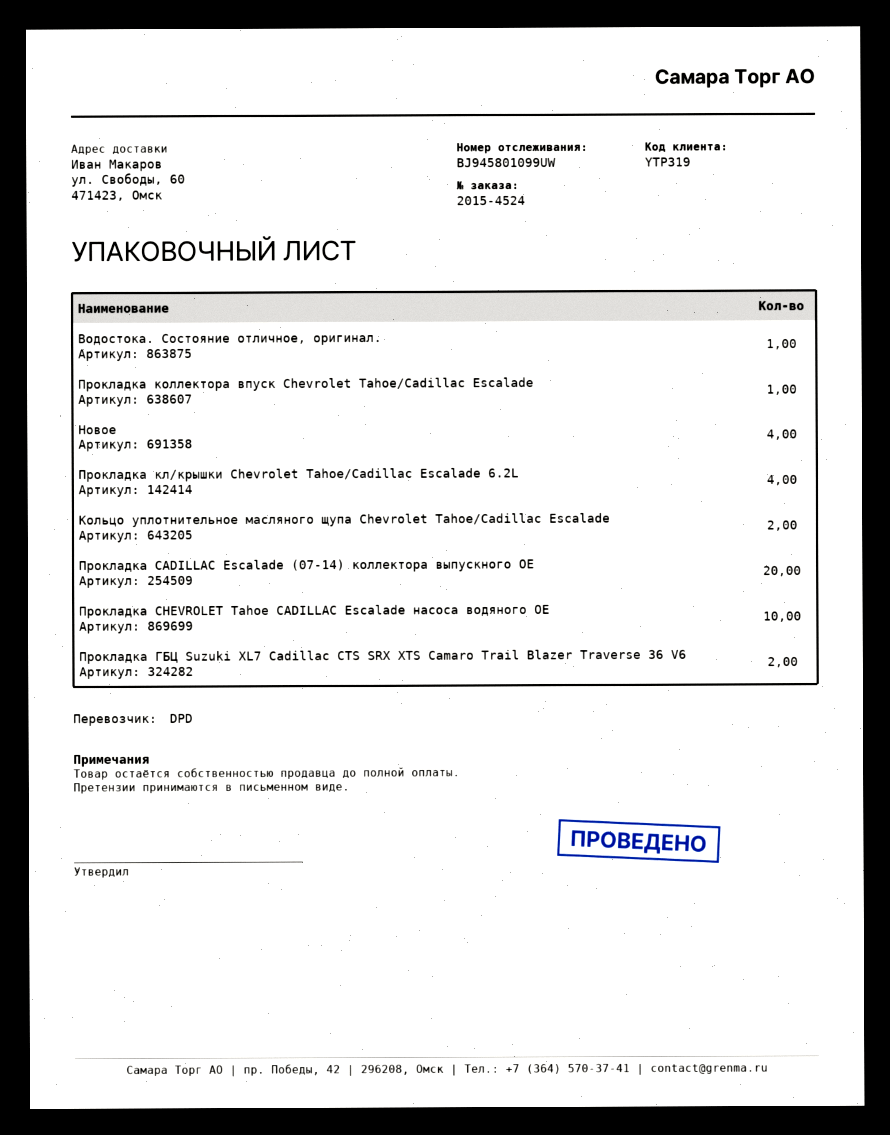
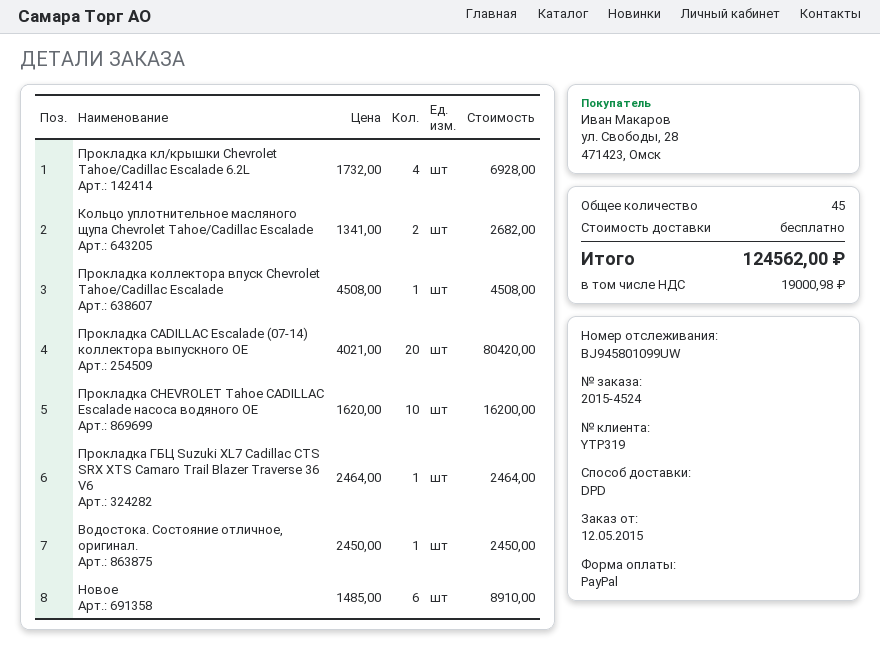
Новое: 4 -> 6
Прокладка ГБЦ Suzuki XL7 Cadillac CTS SRX XTS Camaro Trail Blazer Traverse 36 V6: 2 -> 1

